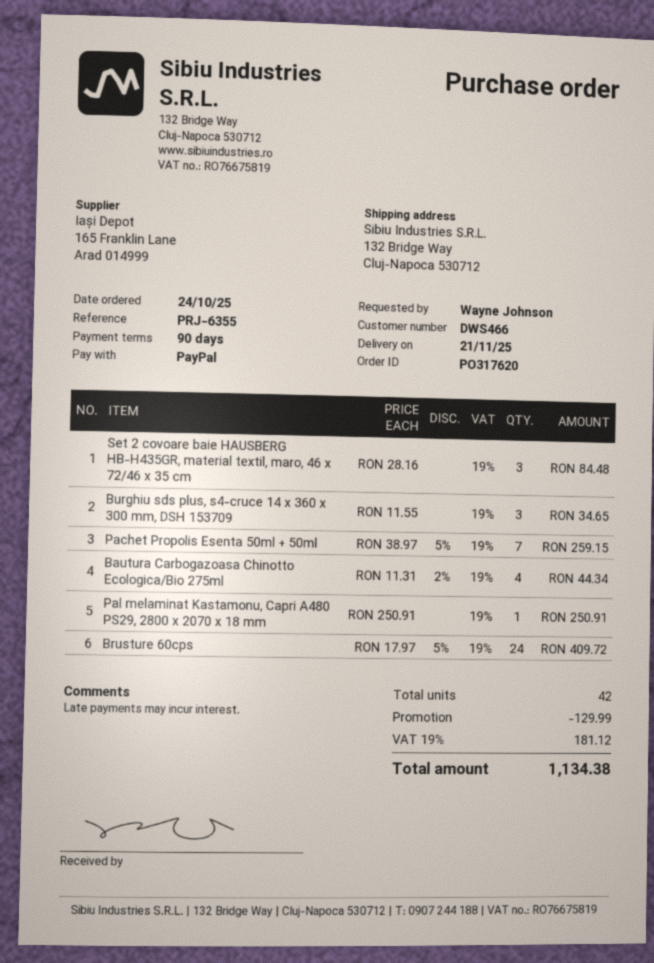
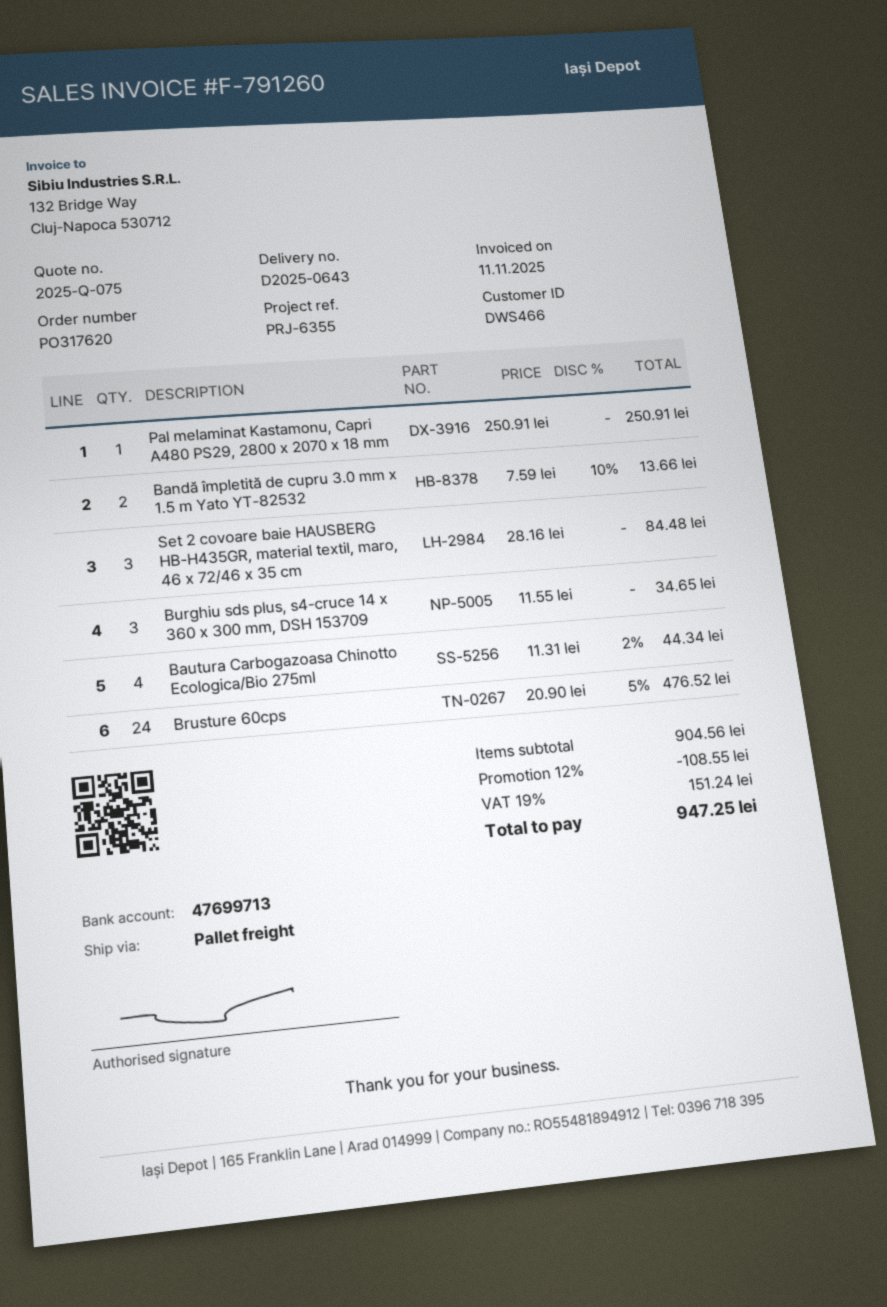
Pachet Propolis Esenta 50ml + 50ml: 7 x 38.97 - 5% = 259.15 -> none
Brusture 60cps: 24 x 17.97 - 5% = 409.72 -> 24 x 20.90 - 5% = 476.52
Bandă împletită de cupru 3.0 mm x 1.5 m Yato YT-82532: none -> 2 x 7.59 - 10% = 13.66
discount: 129.99 -> 108.55
tax: 19% = 181.12 -> 19% = 151.24
total: 1134.38 -> 947.25

